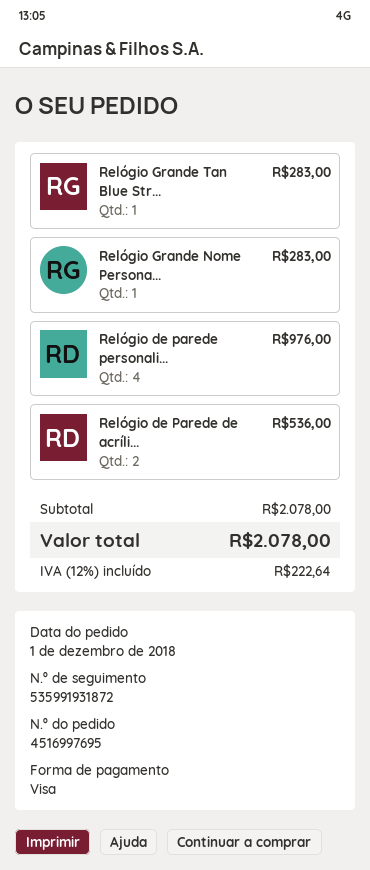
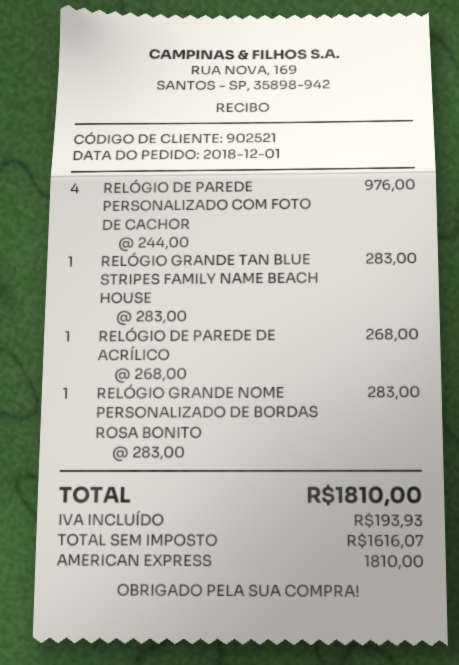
payment method: Visa -> American Express
Relógio de Parede de acríli...: 2 for 536.00 -> 1 for 268.00
tax: 222.64 -> 193.93
total: 2078.00 -> 1810.00

